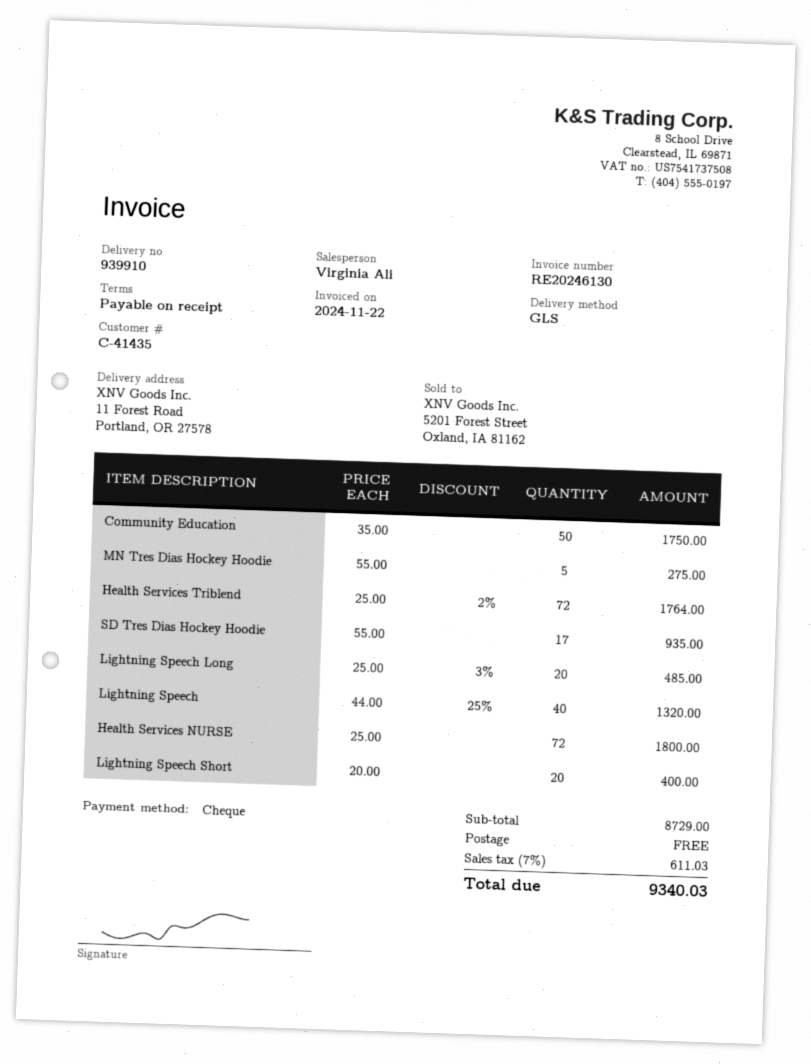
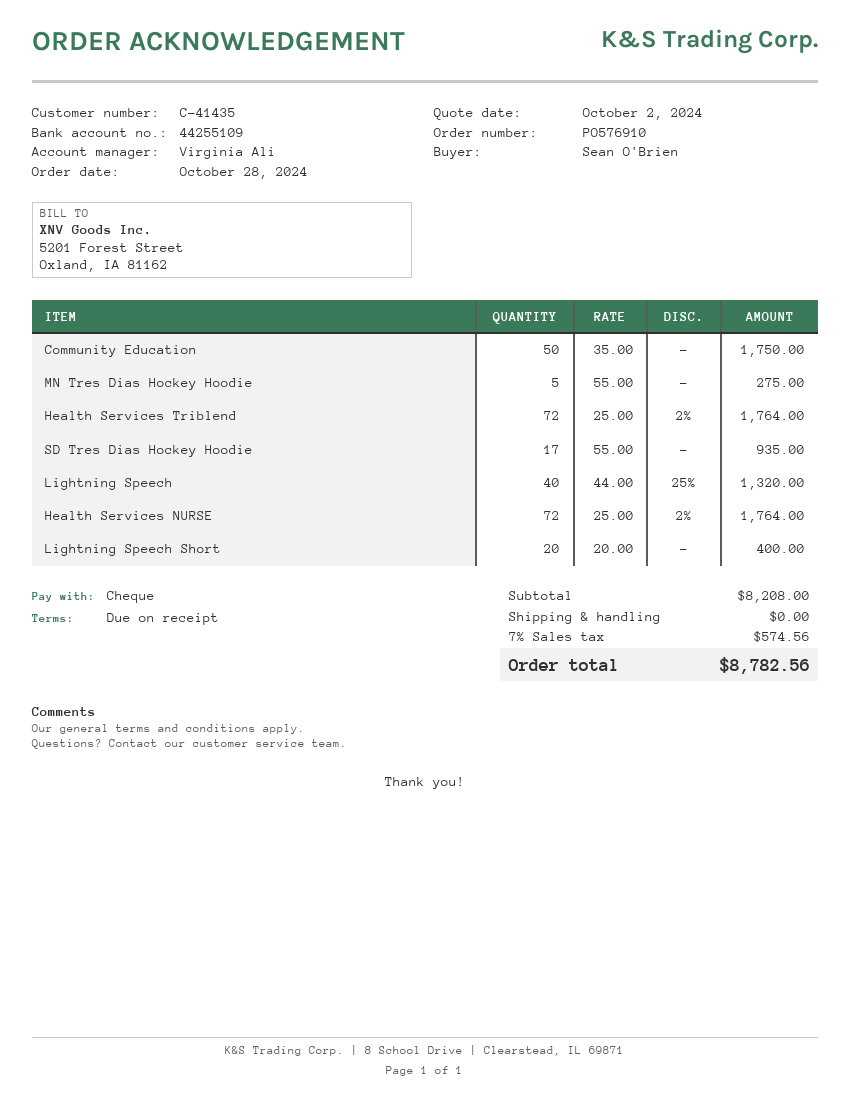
Lightning Speech Long: 20 x 25.00 - 3% = 485.00 -> none
Health Services NURSE: 72 x 25.00 = 1800.00 -> 72 x 25.00 - 2% = 1764.00
subtotal: 8729.00 -> 8208.00
tax: 7% = 611.03 -> 7% = 574.56
total: 9340.03 -> 8782.56

